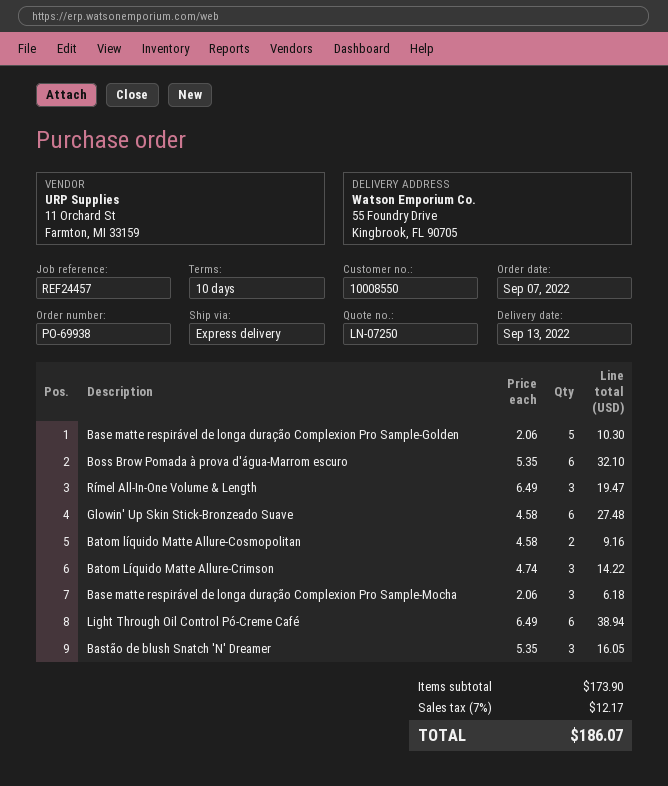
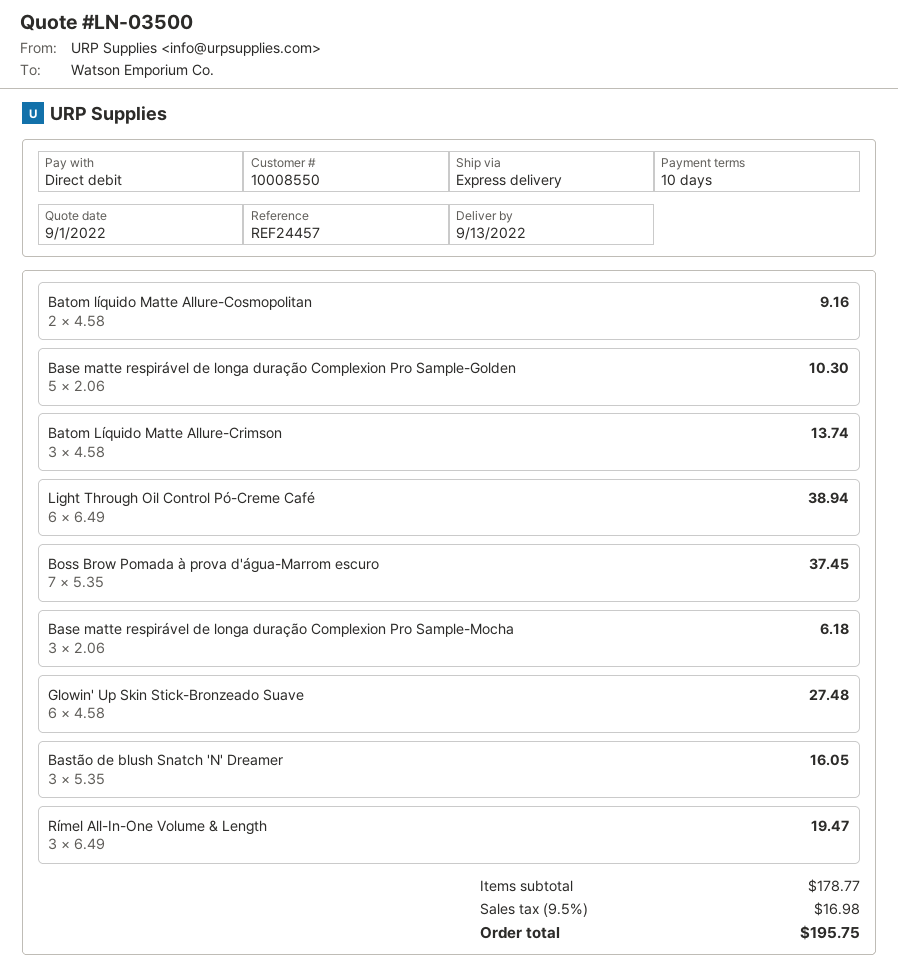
quote number: LN-07250 -> LN-03500
Boss Brow Pomada à prova d'água-Marrom escuro: 6 x 5.35 = 32.10 -> 7 x 5.35 = 37.45
Batom Líquido Matte Allure-Crimson: 3 x 4.74 = 14.22 -> 3 x 4.58 = 13.74
subtotal: 173.90 -> 178.77
tax: 7% = 12.17 -> 9.5% = 16.98
total: 186.07 -> 195.75

